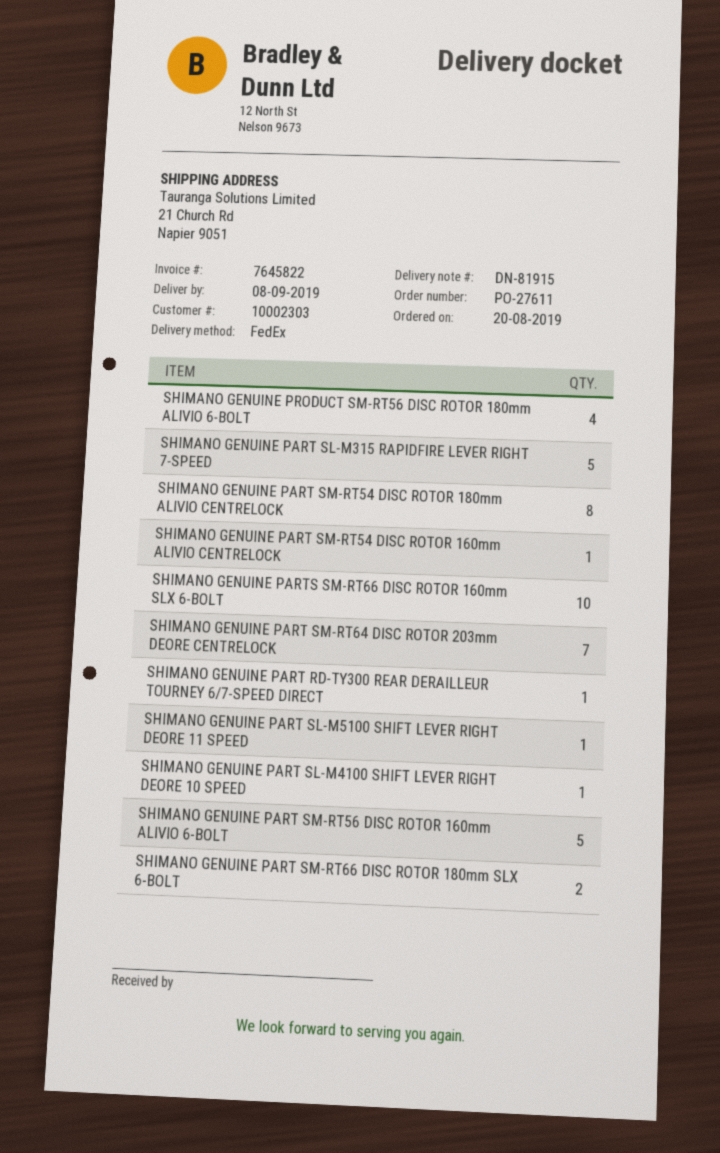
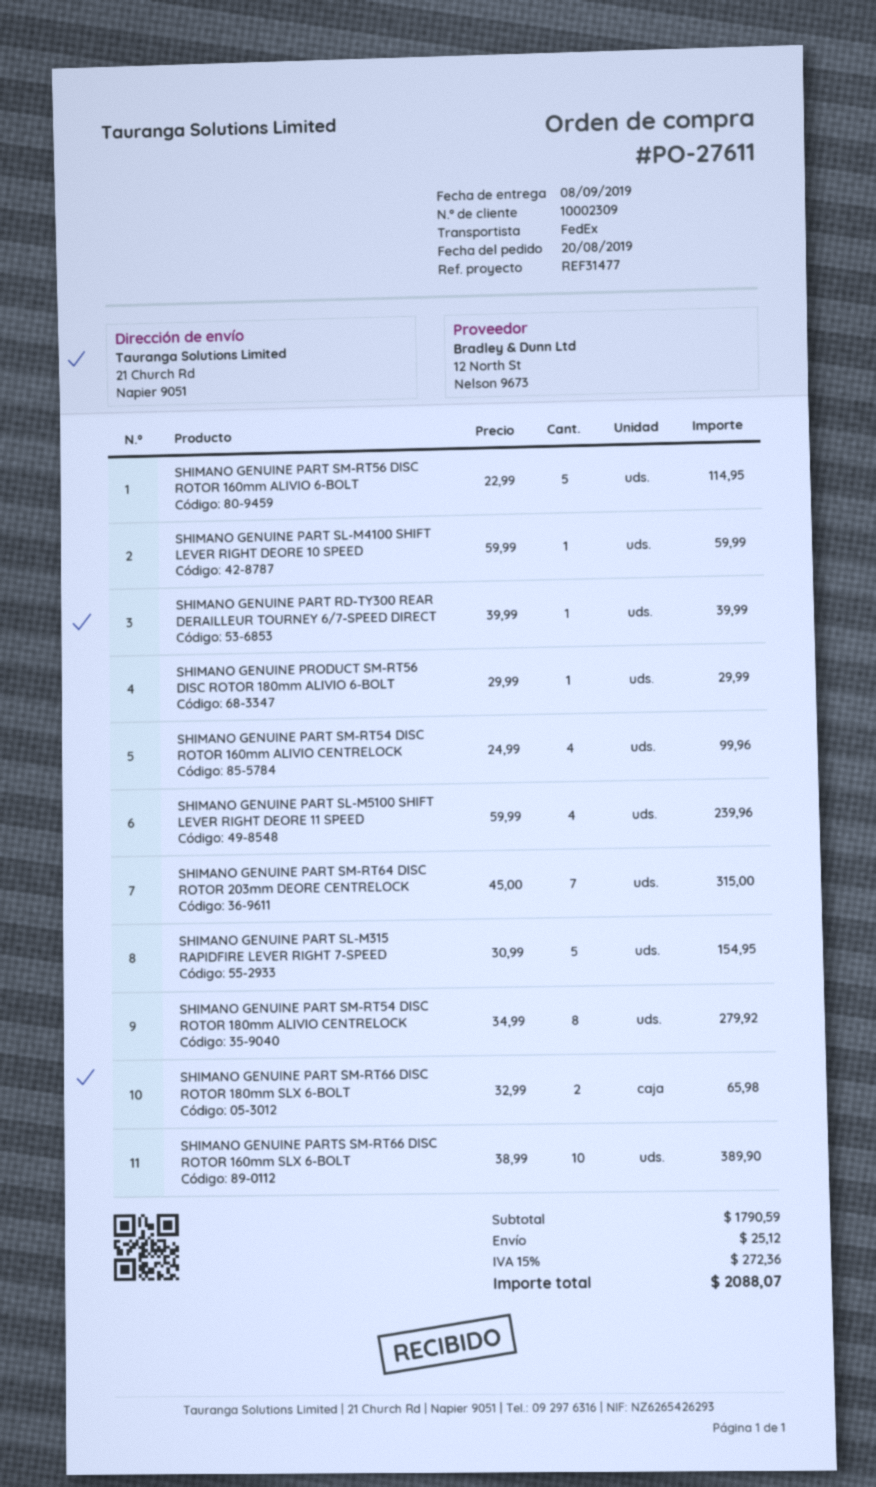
customer number: 10002303 -> 10002309
SHIMANO GENUINE PRODUCT SM-RT56 DISC ROTOR 180mm ALIVIO 6-BOLT: 4 -> 1
SHIMANO GENUINE PART SM-RT54 DISC ROTOR 160mm ALIVIO CENTRELOCK: 1 -> 4
SHIMANO GENUINE PART SL-M5100 SHIFT LEVER RIGHT DEORE 11 SPEED: 1 -> 4

